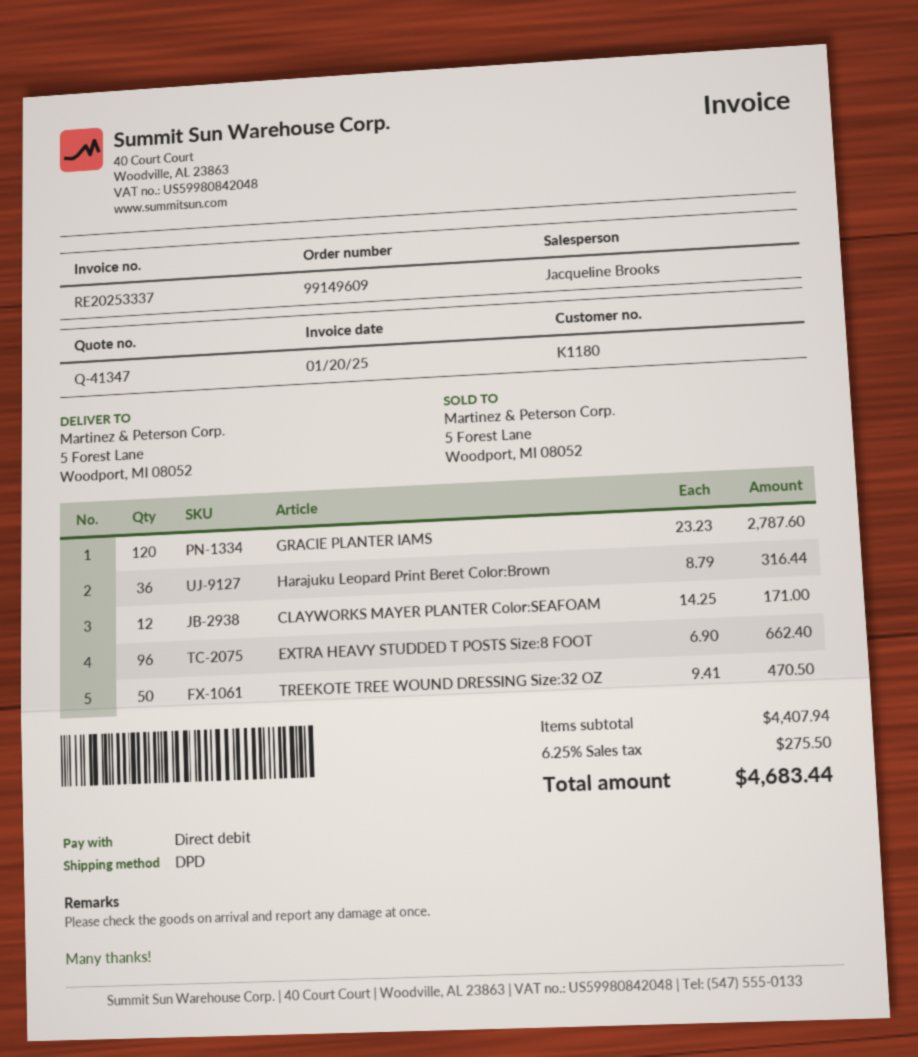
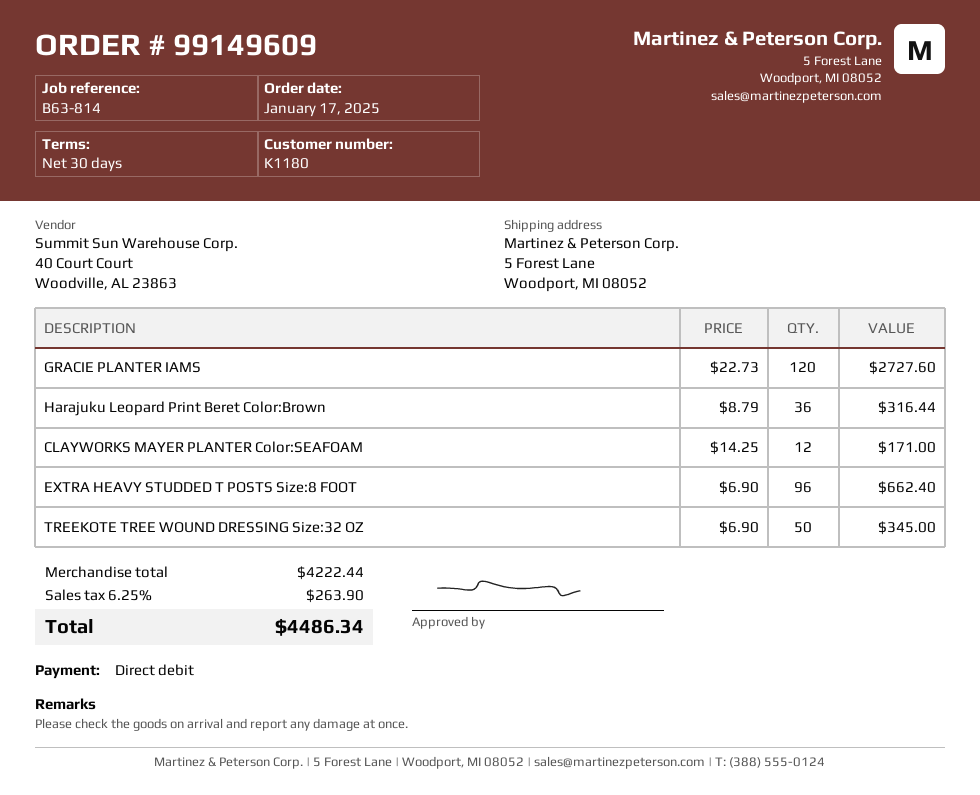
GRACIE PLANTER IAMS: 120 x 23.23 = 2787.60 -> 120 x 22.73 = 2727.60
TREEKOTE TREE WOUND DRESSING Size:32 OZ: 50 x 9.41 = 470.50 -> 50 x 6.90 = 345.00
subtotal: 4407.94 -> 4222.44
tax: 6.25% = 275.50 -> 6.25% = 263.90
total: 4683.44 -> 4486.34

